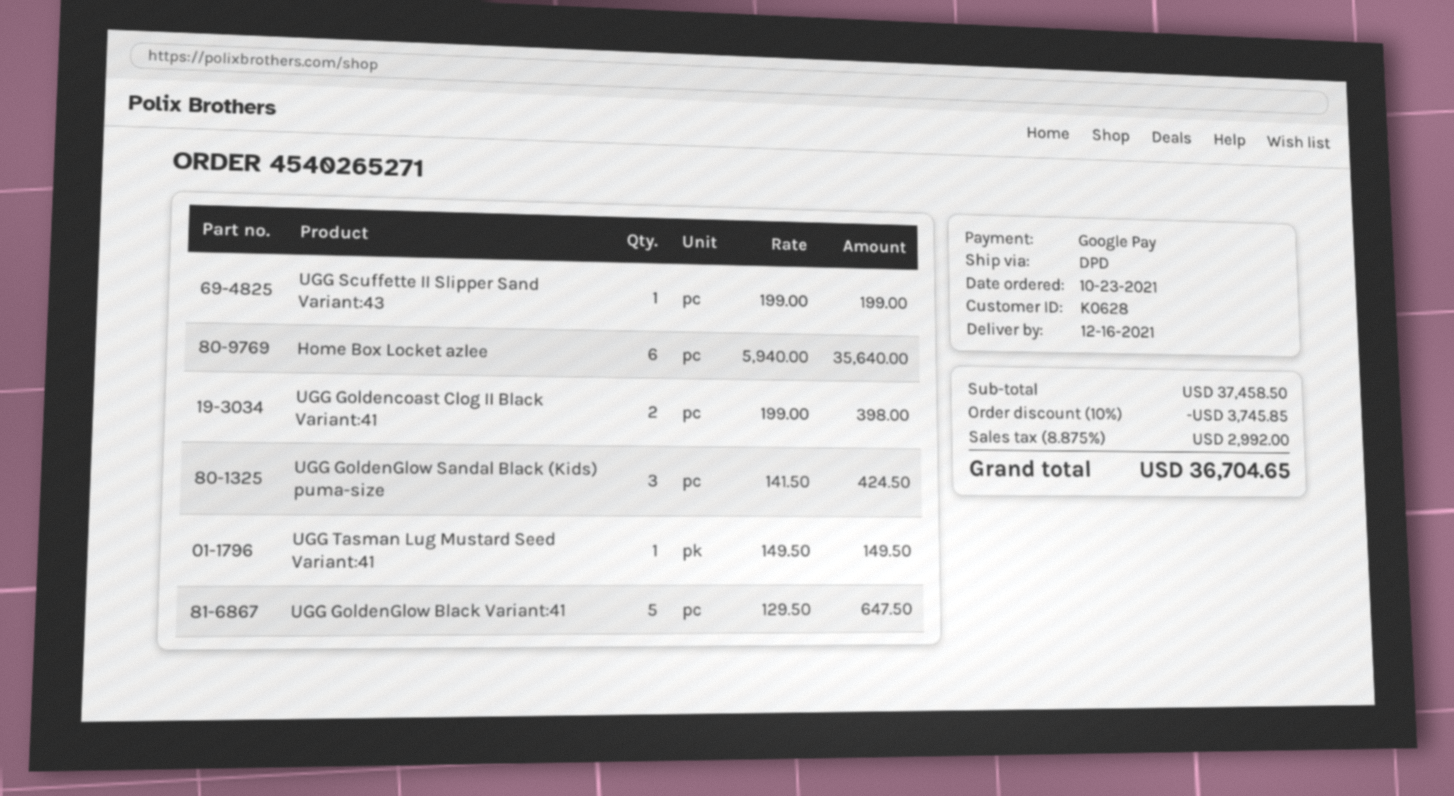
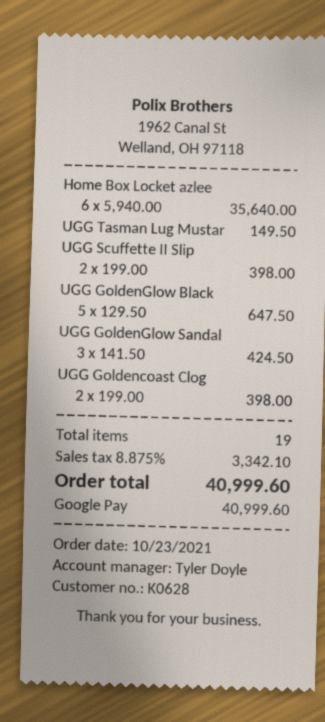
UGG Scuffette II Slipper Sand Variant:43: 1 x 199.00 = 199.00 -> 2 x 199.00 = 398.00
discount: 10% = 3745.85 -> none
tax: 8.875% = 2992.00 -> 8.875% = 3342.10
total: 36704.65 -> 40999.60

